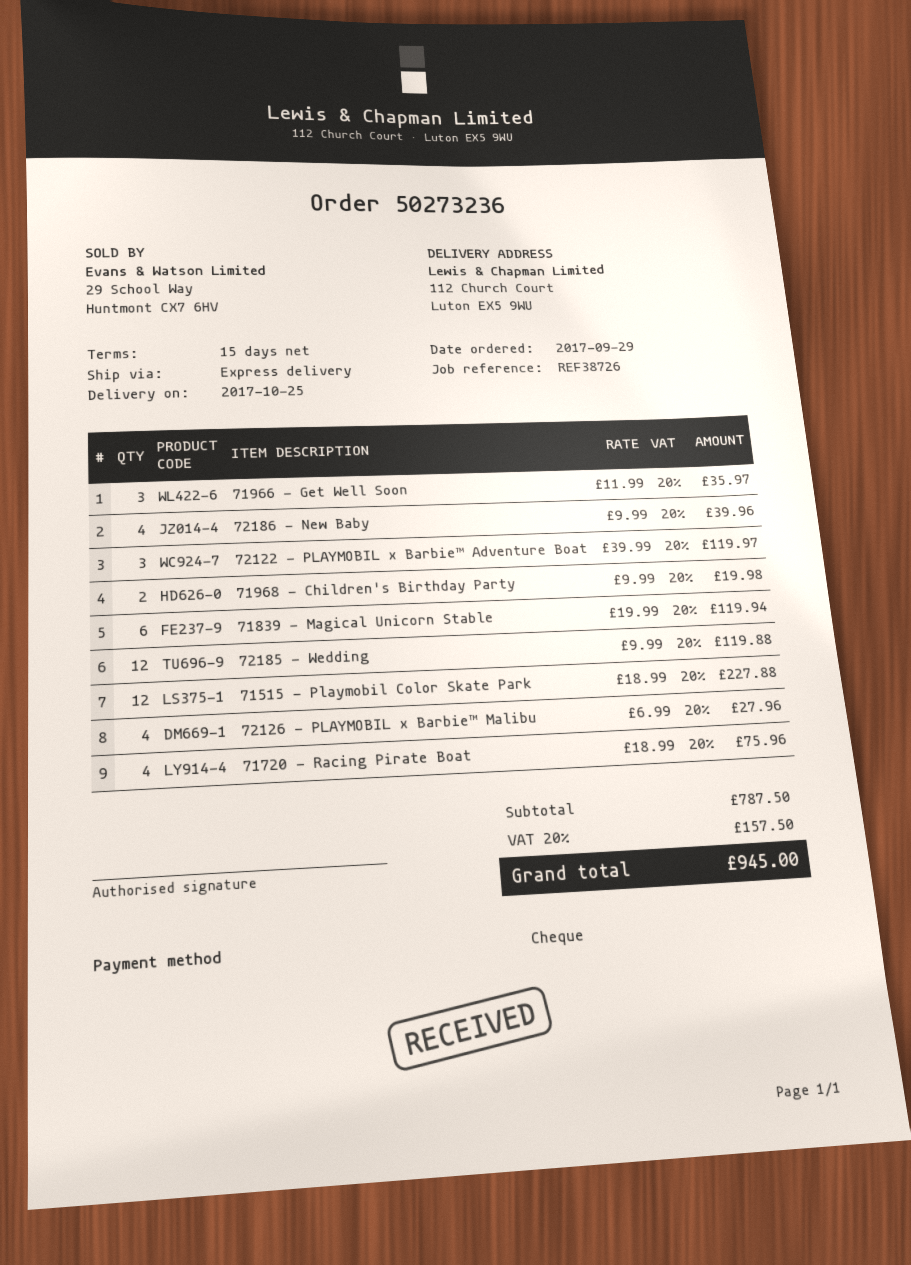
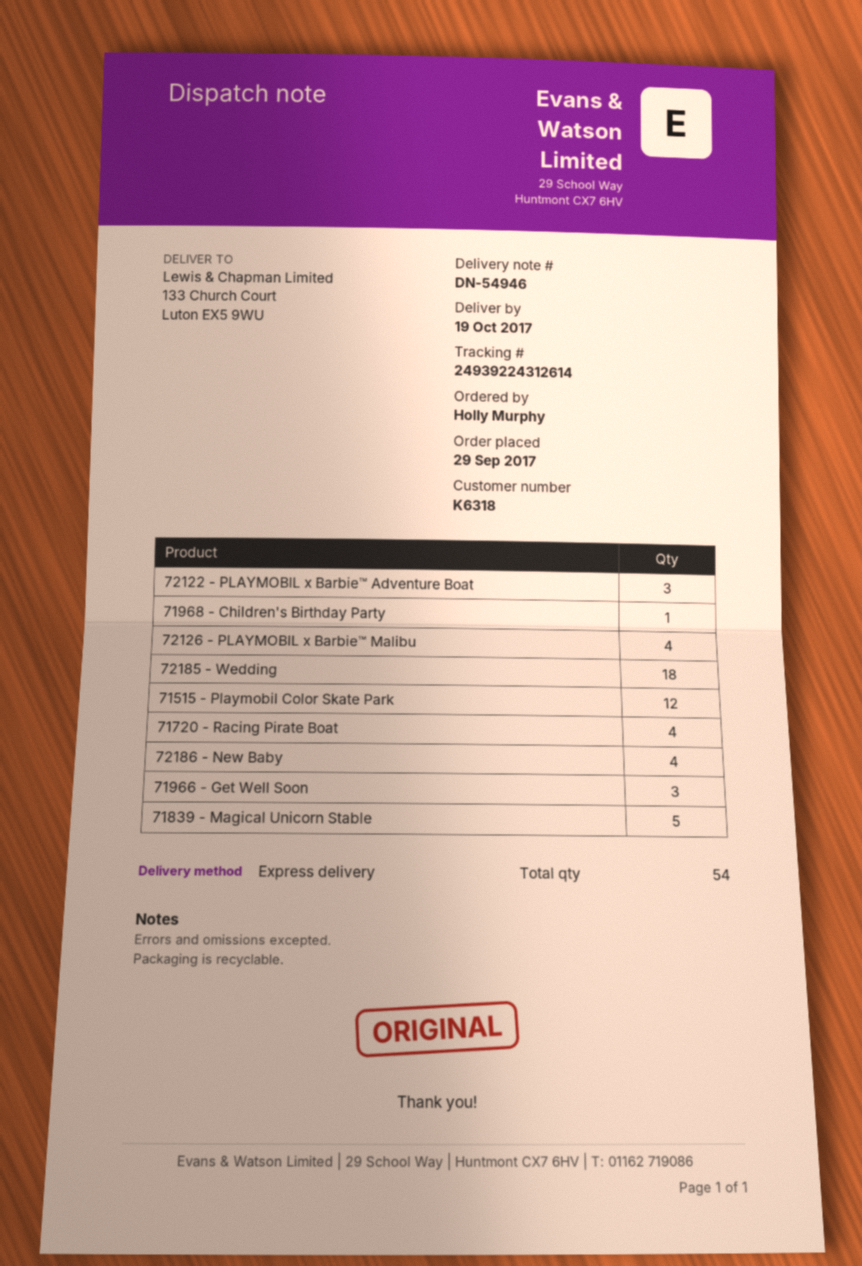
delivery date: 2017-10-25 -> 2017-10-19
ship to: 112 Church Court, Luton EX5 9WU -> 133 Church Court, Luton EX5 9WU
71968 - Children's Birthday Party: 2 -> 1
71839 - Magical Unicorn Stable: 6 -> 5
72185 - Wedding: 12 -> 18

